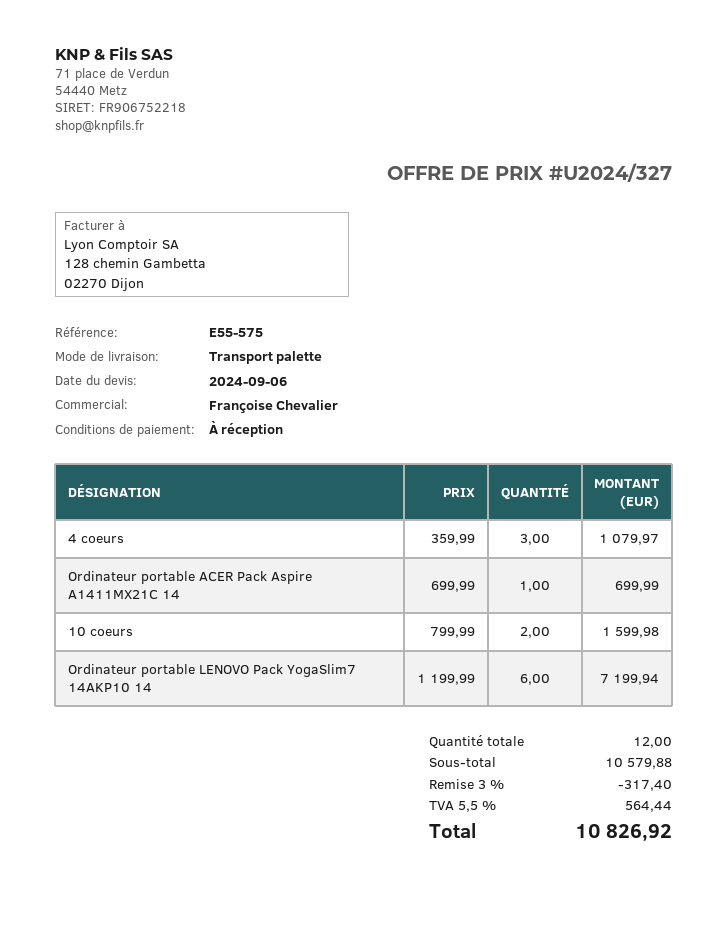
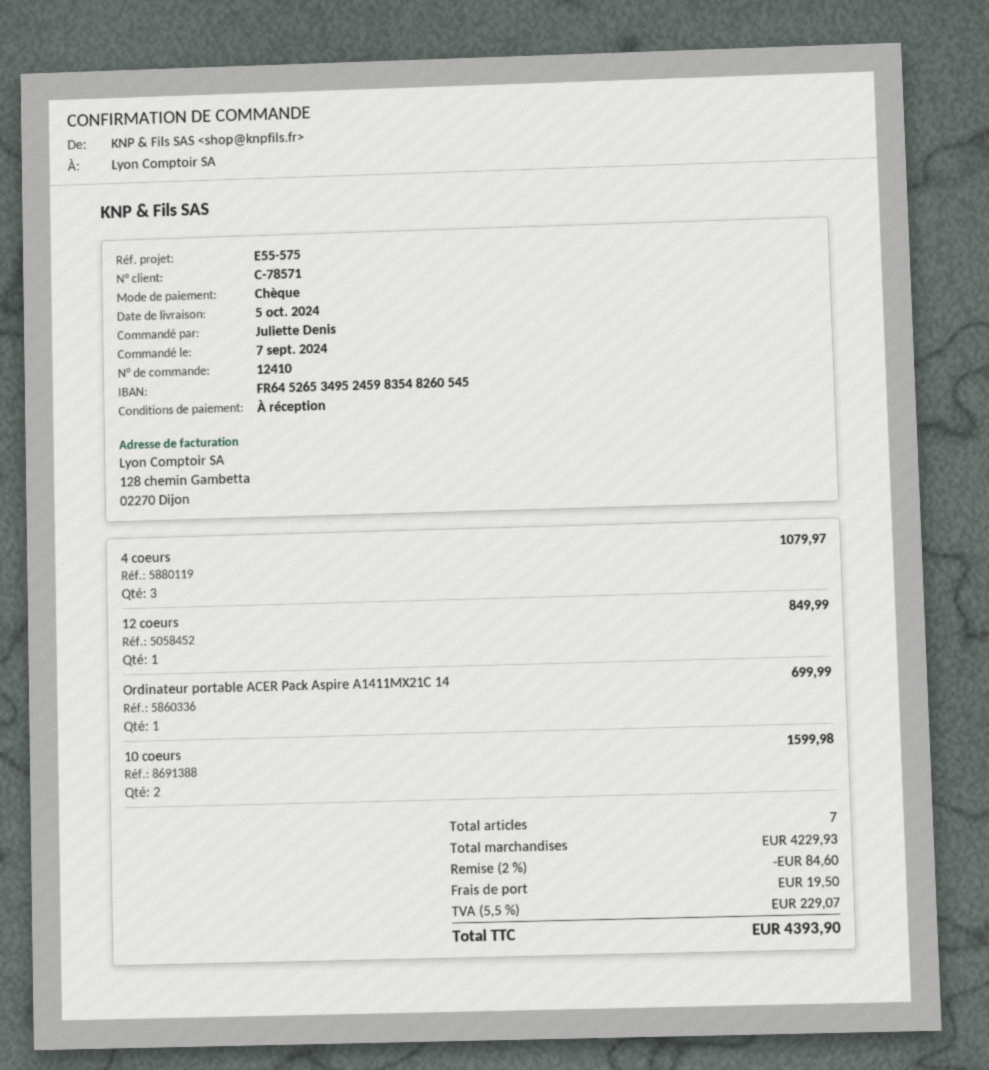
Ordinateur portable LENOVO Pack YogaSlim7 14AKP10 14: 6 for 7199.94 -> none
12 coeurs: none -> 1 for 849.99
total quantity: 12 -> 7
subtotal: 10579.88 -> 4229.93
discount: 3% = 317.40 -> 2% = 84.60
shipping: none -> 19.50
tax: 5.5% = 564.44 -> 5.5% = 229.07
total: 10826.92 -> 4393.90

